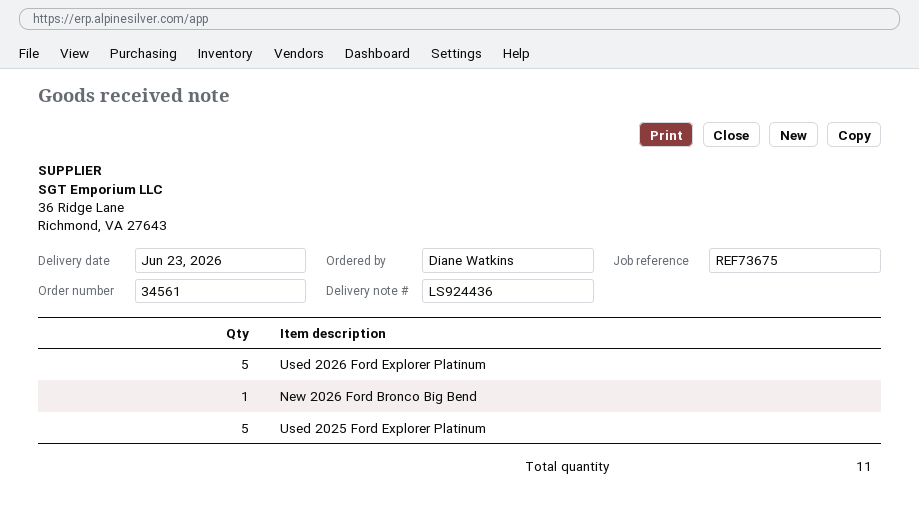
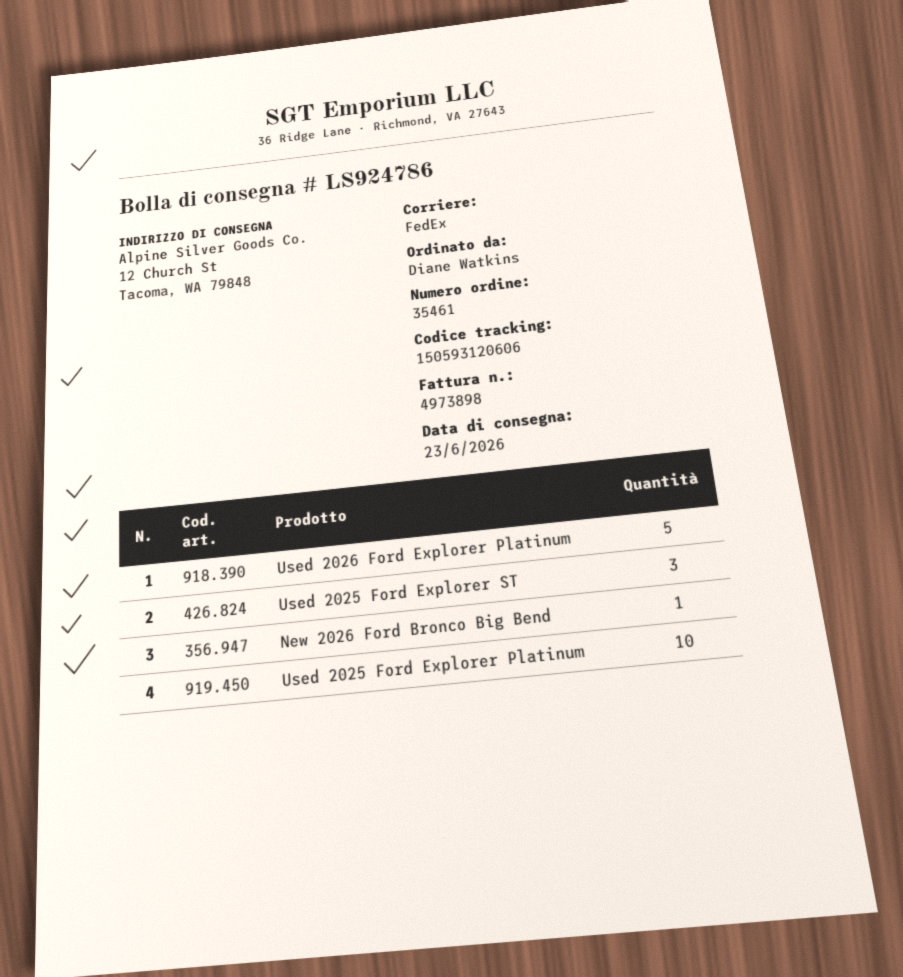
order number: 34561 -> 35461
delivery note number: LS924436 -> LS924786
Used 2025 Ford Explorer Platinum: 5 -> 10
Used 2025 Ford Explorer ST: none -> 3

